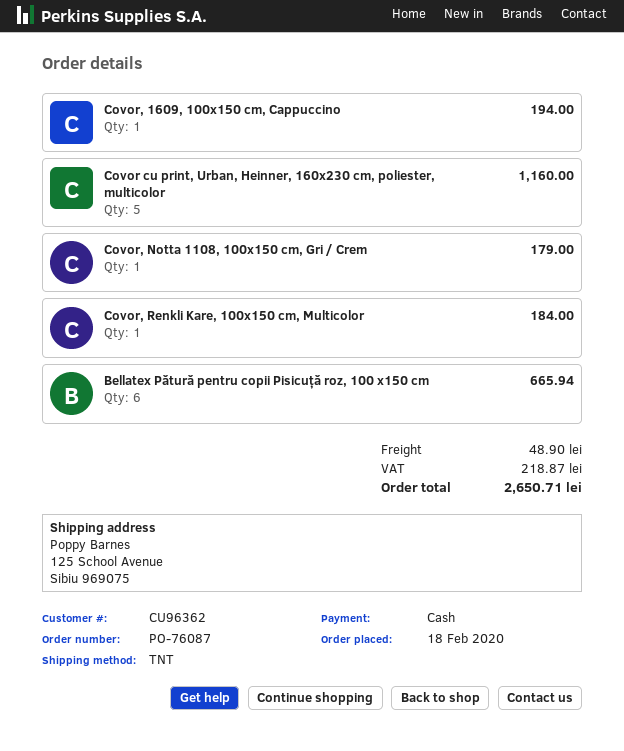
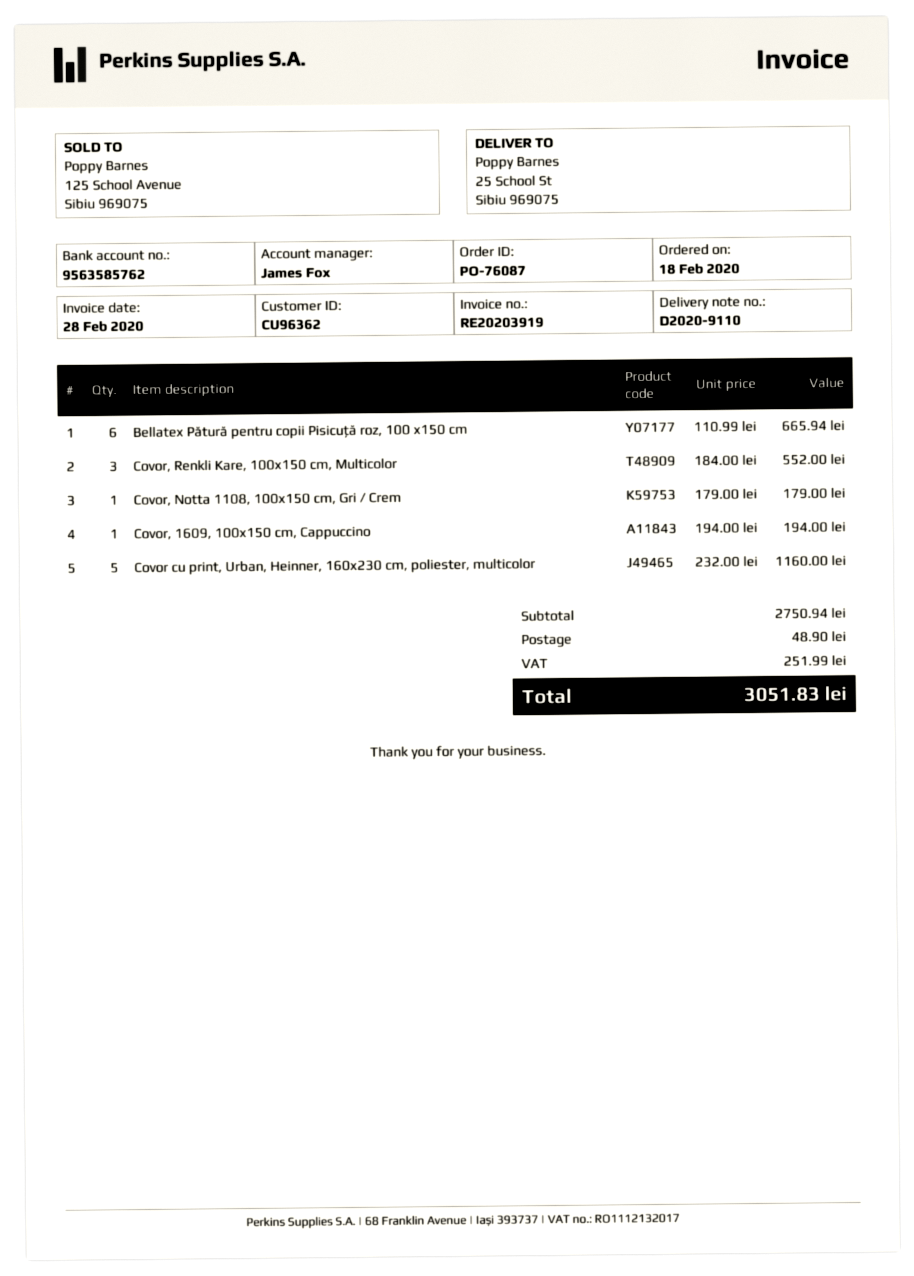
ship to: 125 School Avenue, Sibiu 969075 -> 25 School St, Sibiu 969075
Covor, Renkli Kare, 100x150 cm, Multicolor: 1 for 184.00 -> 3 for 552.00
tax: 218.87 -> 251.99
total: 2650.71 -> 3051.83

